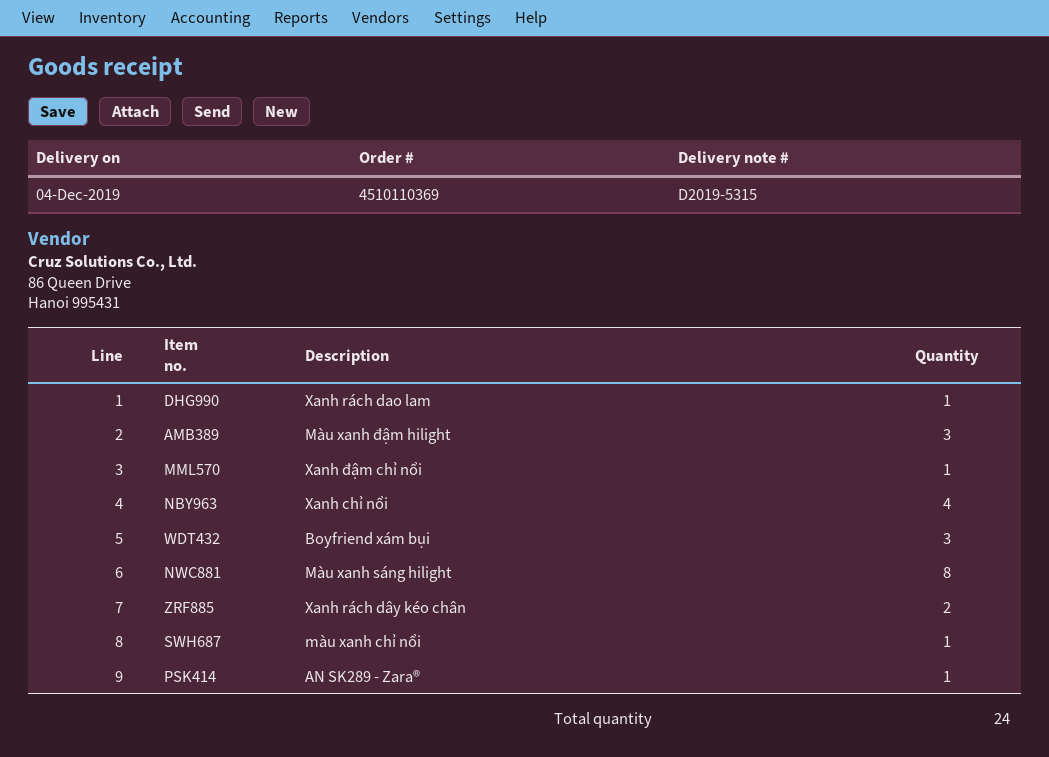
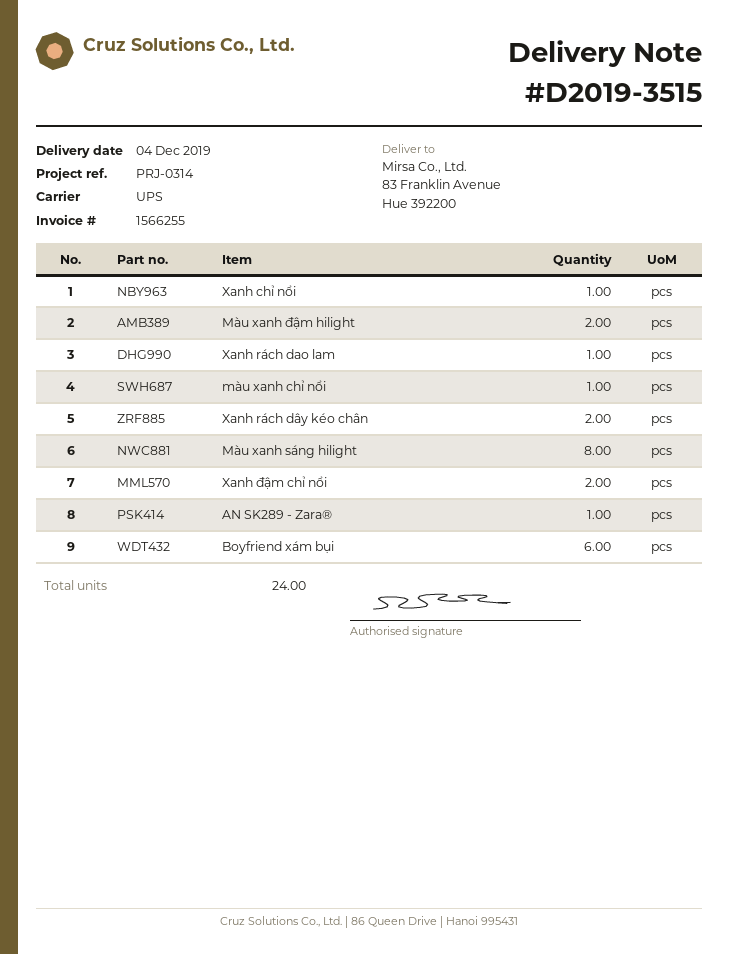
delivery note number: D2019-5315 -> D2019-3515
Màu xanh đậm hilight: 3 -> 2
Xanh đậm chỉ nổi: 1 -> 2
Xanh chỉ nổi: 4 -> 1
Boyfriend xám bụi: 3 -> 6

